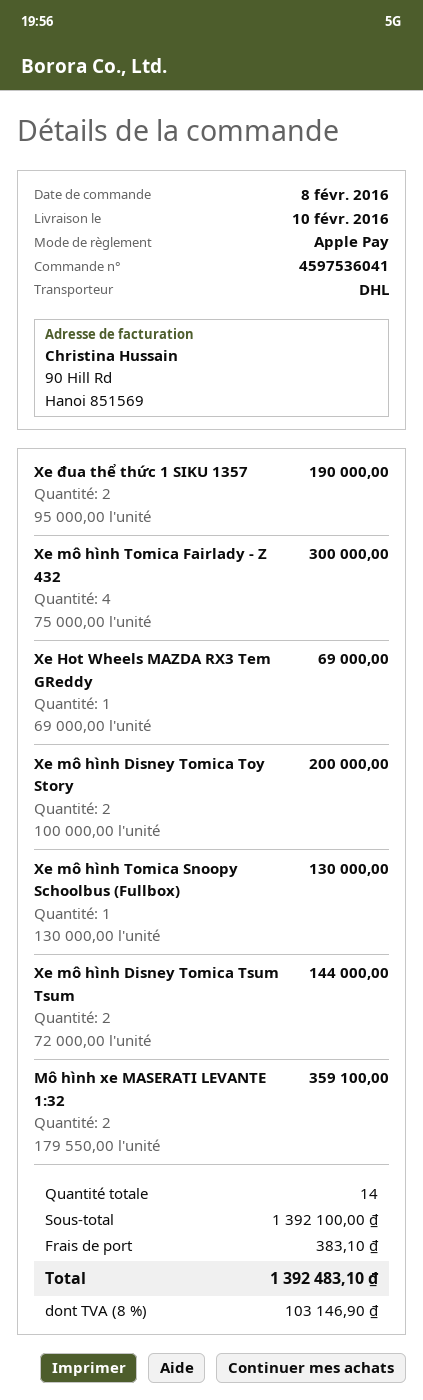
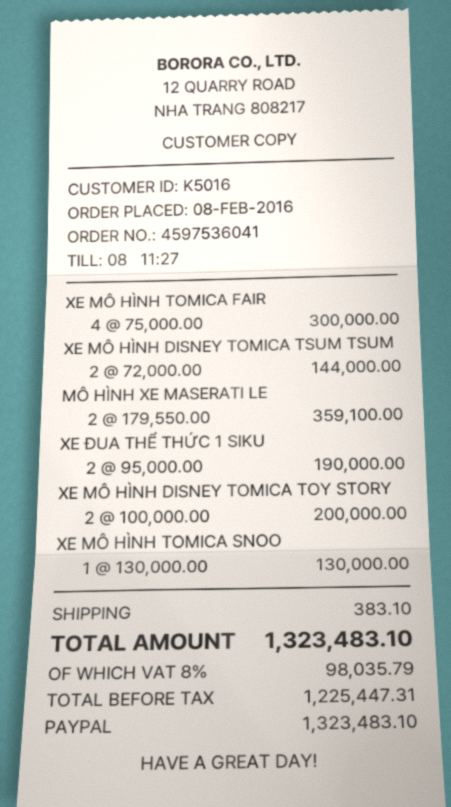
payment method: Apple Pay -> PayPal
Xe Hot Wheels MAZDA RX3 Tem GReddy: 1 x 69000.00 = 69000.00 -> none
tax: 8% = 103146.90 -> 8% = 98035.79
total: 1392483.10 -> 1323483.10

